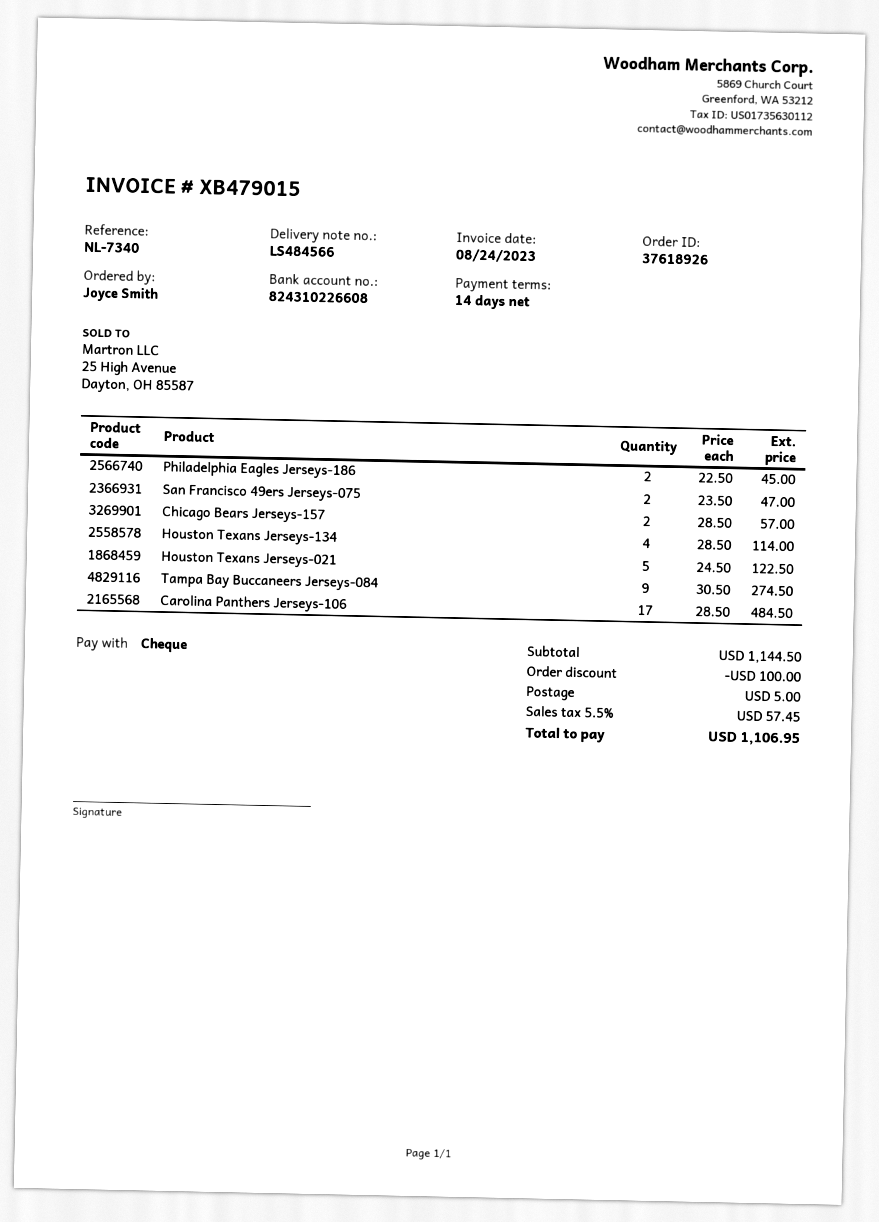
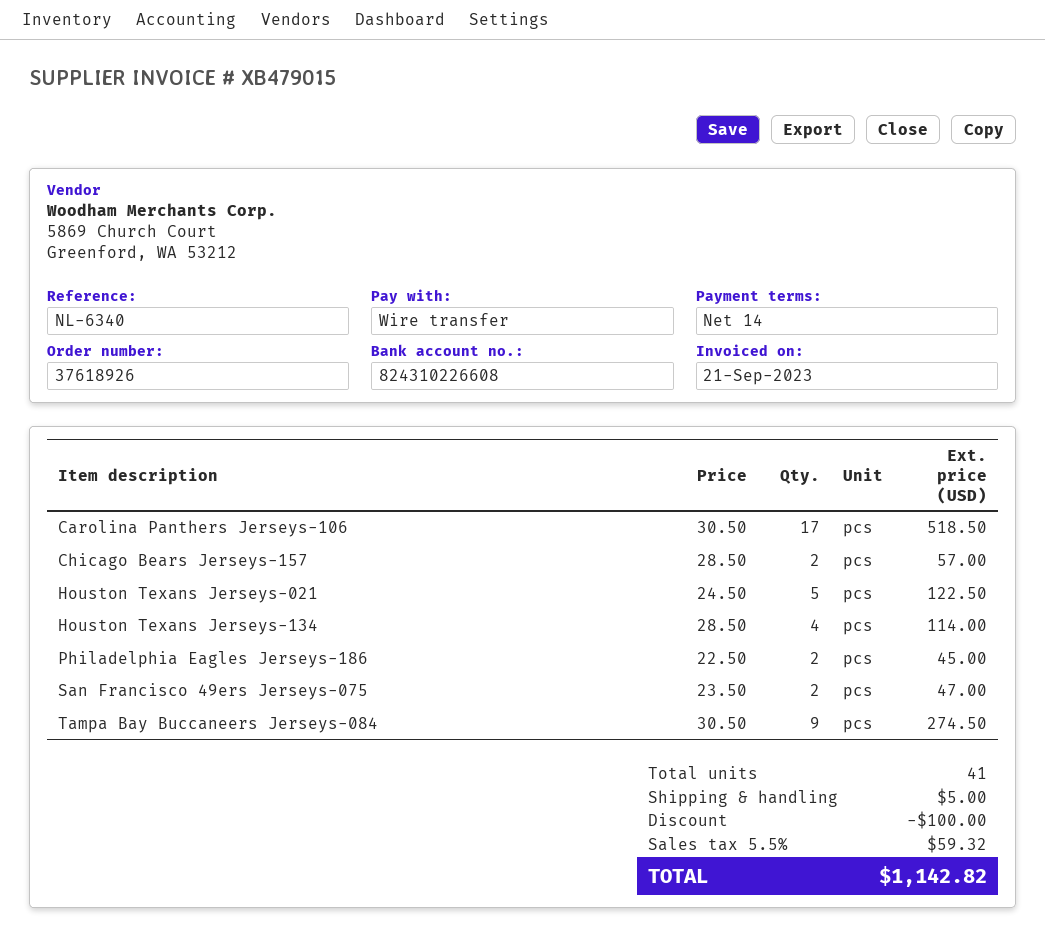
invoice date: 2023-08-24 -> 2023-09-21
reference: NL-7340 -> NL-6340
payment method: cheque -> bank transfer
Carolina Panthers Jerseys-106: 17 x 28.50 = 484.50 -> 17 x 30.50 = 518.50
tax: 5.5% = 57.45 -> 5.5% = 59.32
total: 1106.95 -> 1142.82

